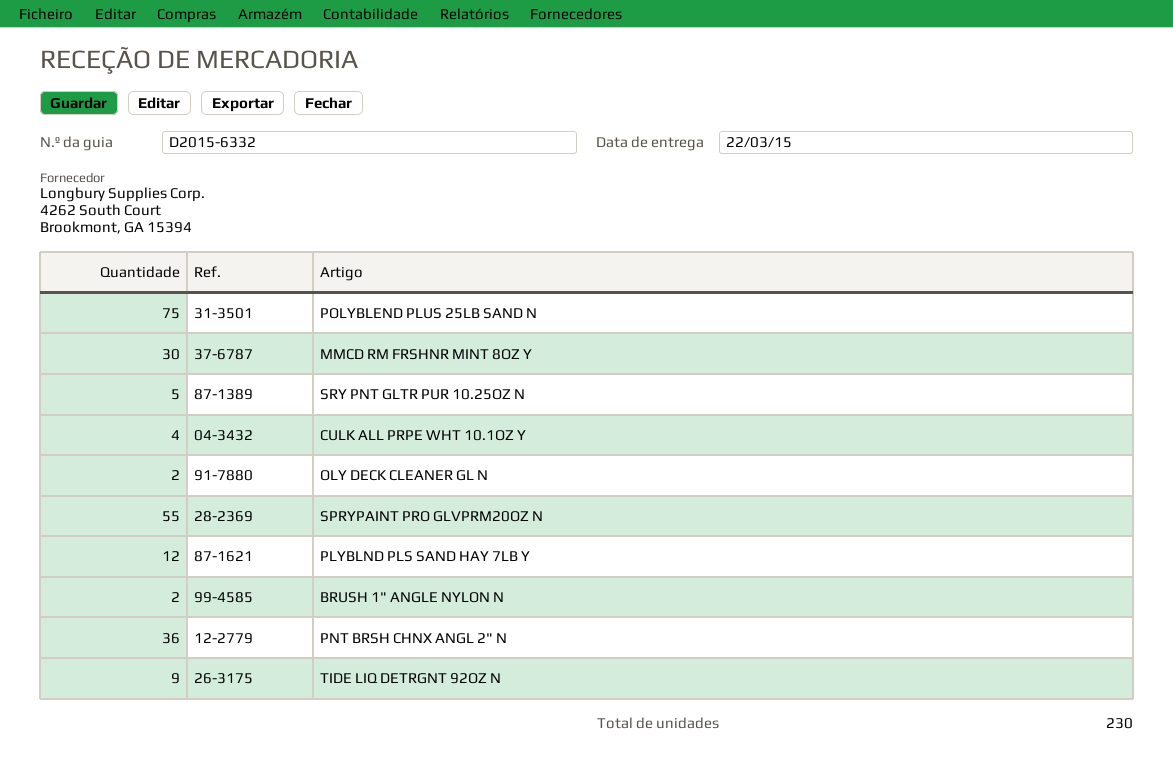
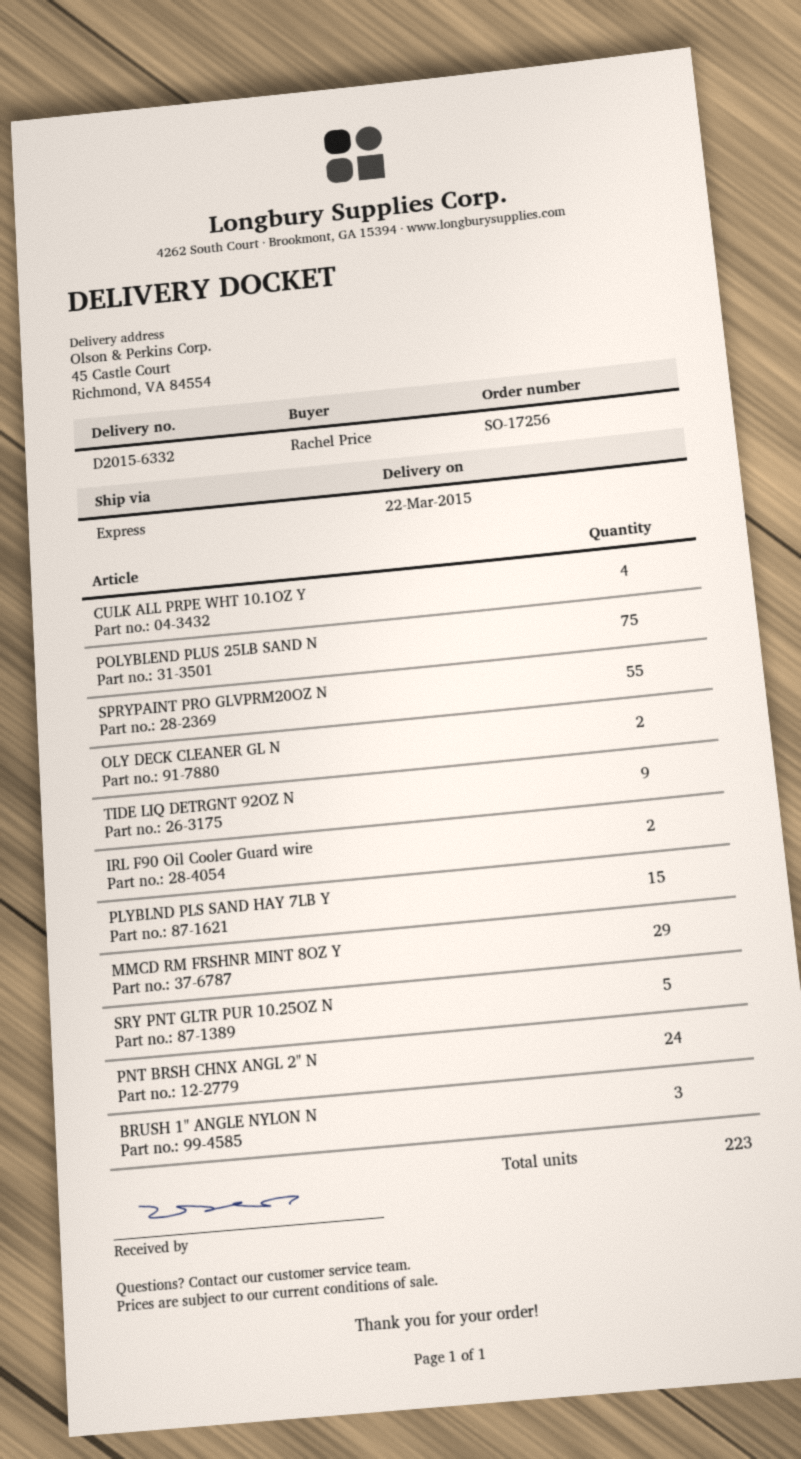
MMCD RM FRSHNR MINT 8OZ Y: 30 -> 29
PLYBLND PLS SAND HAY 7LB Y: 12 -> 15
BRUSH 1" ANGLE NYLON N: 2 -> 3
PNT BRSH CHNX ANGL 2" N: 36 -> 24
IRL F90 Oil Cooler Guard wire: none -> 2
total quantity: 230 -> 223

